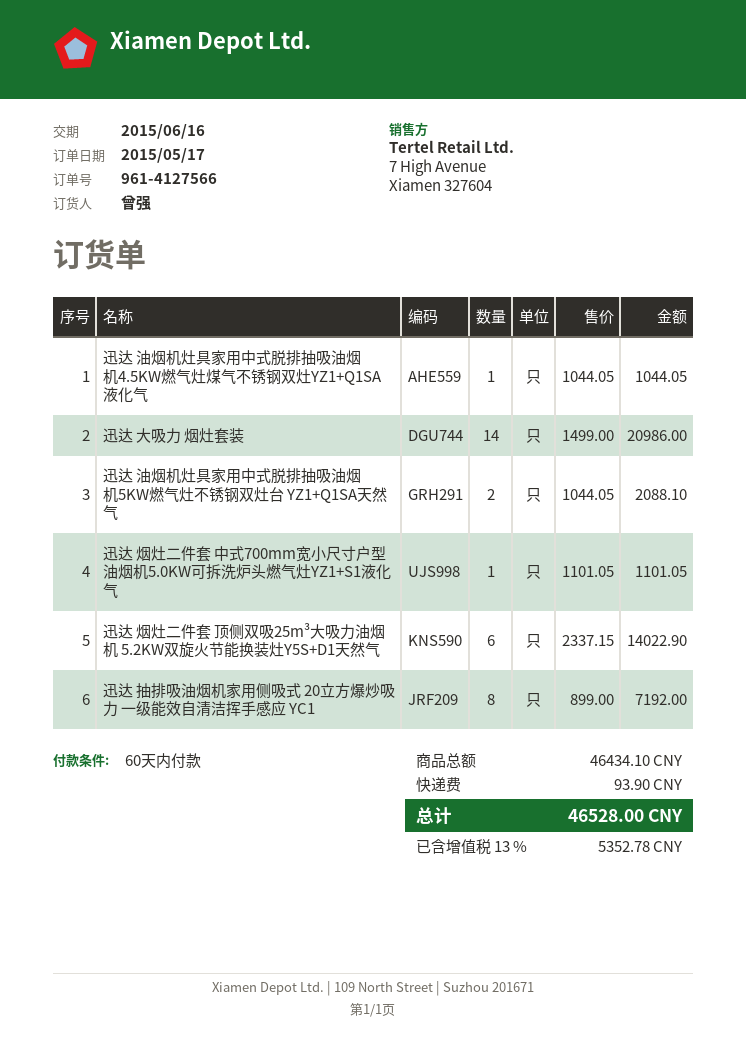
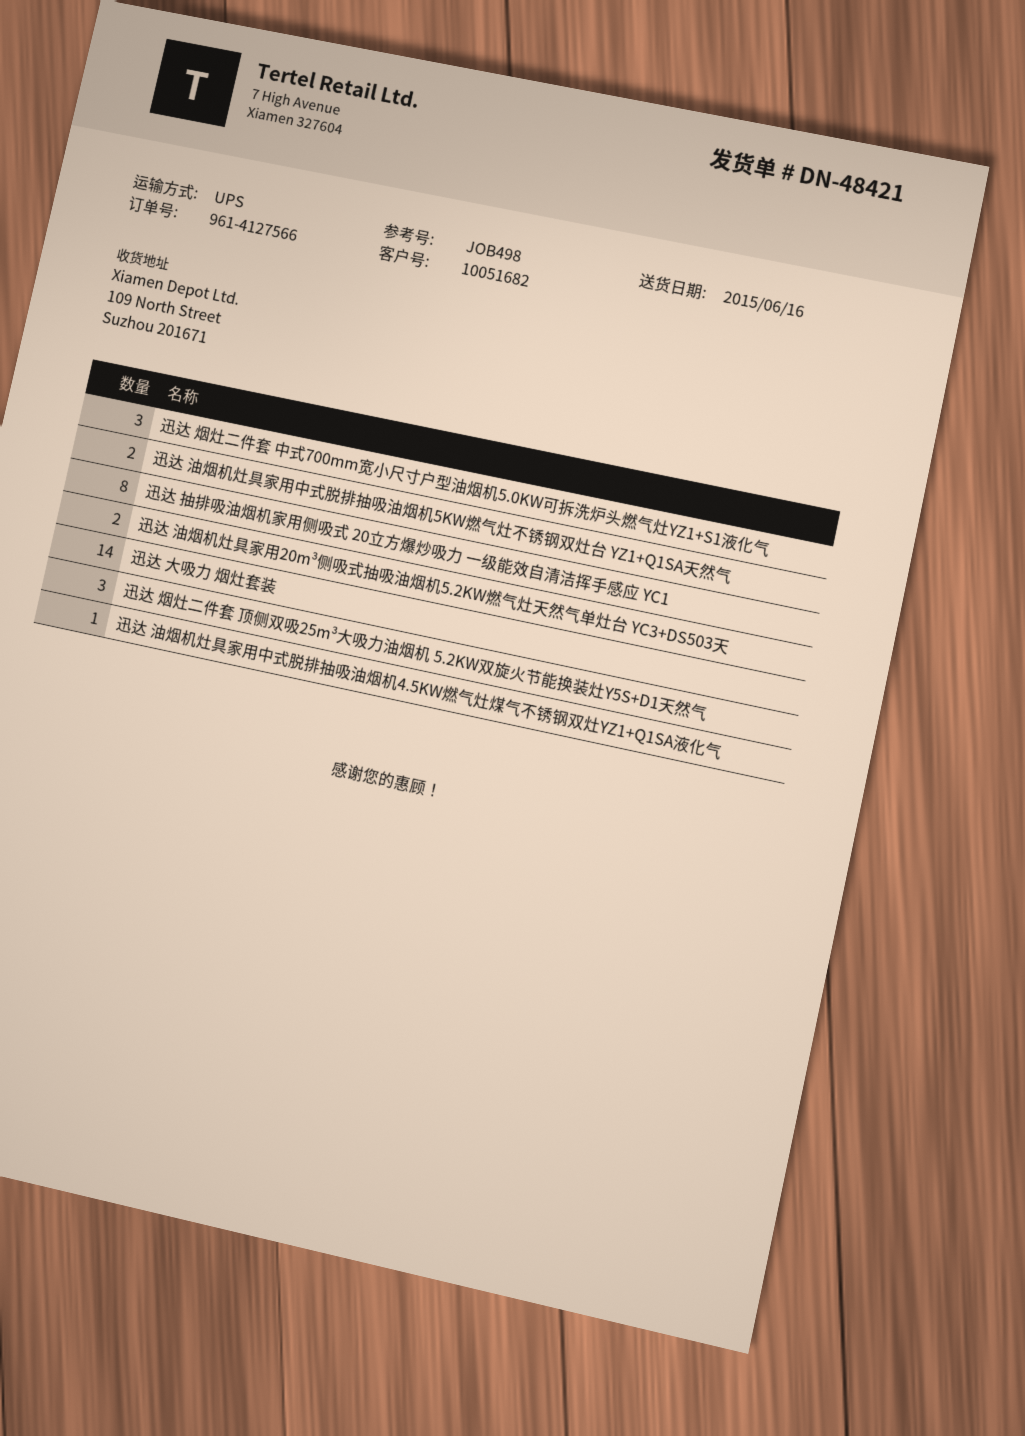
迅达 烟灶二件套 中式700mm宽小尺寸户型油烟机5.0KW可拆洗炉头燃气灶YZ1+S1液化气: 1 -> 3
迅达 烟灶二件套 顶侧双吸25m³大吸力油烟机 5.2KW双旋火节能换装灶Y5S+D1天然气: 6 -> 3
迅达 油烟机灶具家用20m³侧吸式抽吸油烟机5.2KW燃气灶天然气单灶台 YC3+DS503天: none -> 2

